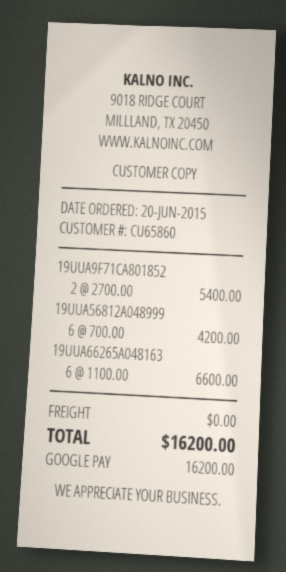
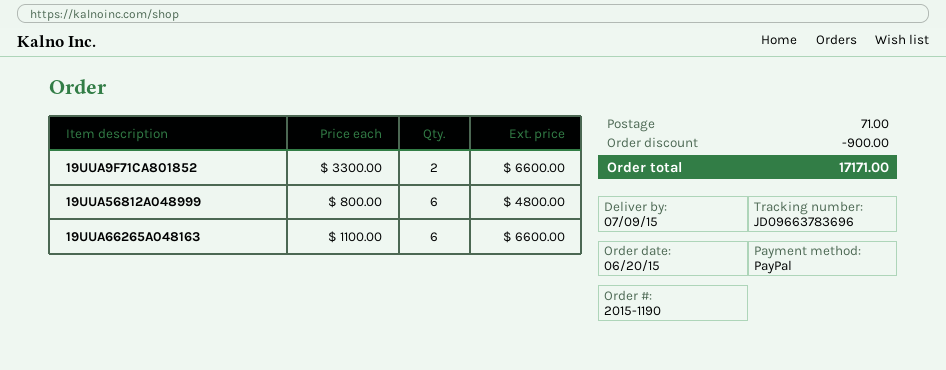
payment method: Google Pay -> PayPal
19UUA9F71CA801852: 2 x 2700.00 = 5400.00 -> 2 x 3300.00 = 6600.00
19UUA56812A048999: 6 x 700.00 = 4200.00 -> 6 x 800.00 = 4800.00
discount: none -> 900.00
shipping: 0.00 -> 71.00
total: 16200.00 -> 17171.00

